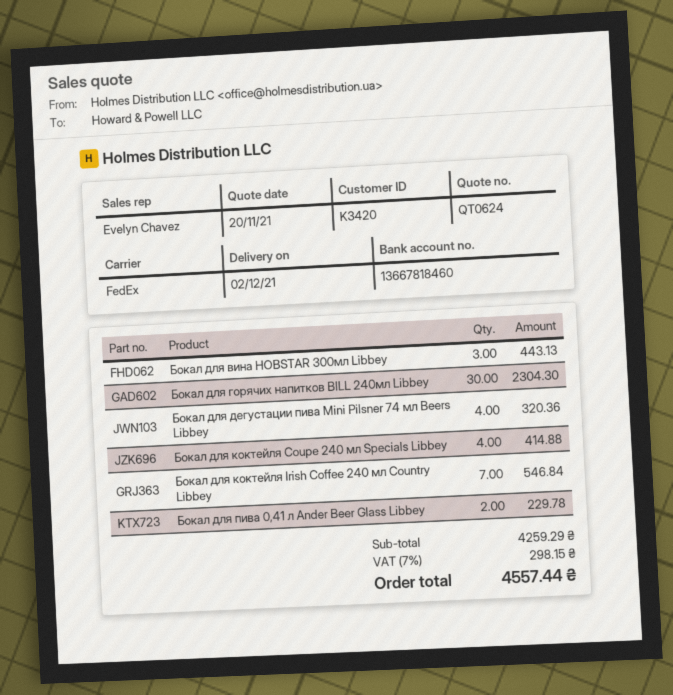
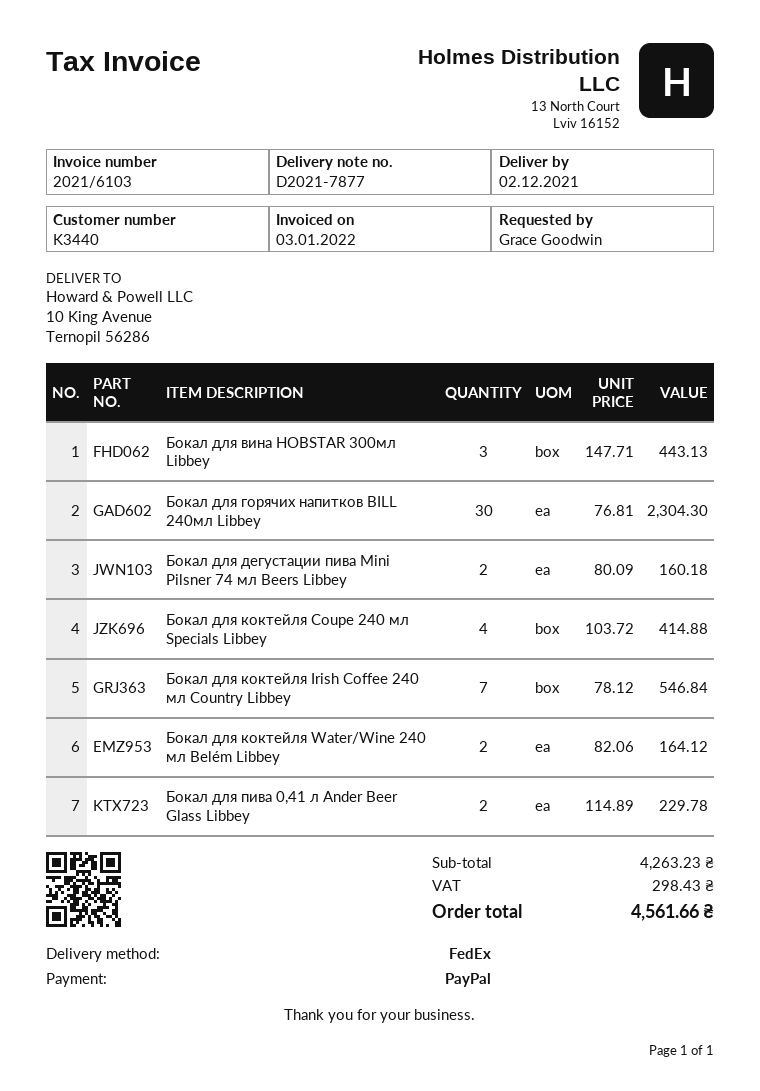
customer number: K3420 -> K3440
Бокал для дегустации пива Mini Pilsner 74 мл Beers Libbey: 4 for 320.36 -> 2 for 160.18
Бокал для коктейля Water/Wine 240 мл Belém Libbey: none -> 2 for 164.12
subtotal: 4259.29 -> 4263.23
tax: 298.15 -> 298.43
total: 4557.44 -> 4561.66

